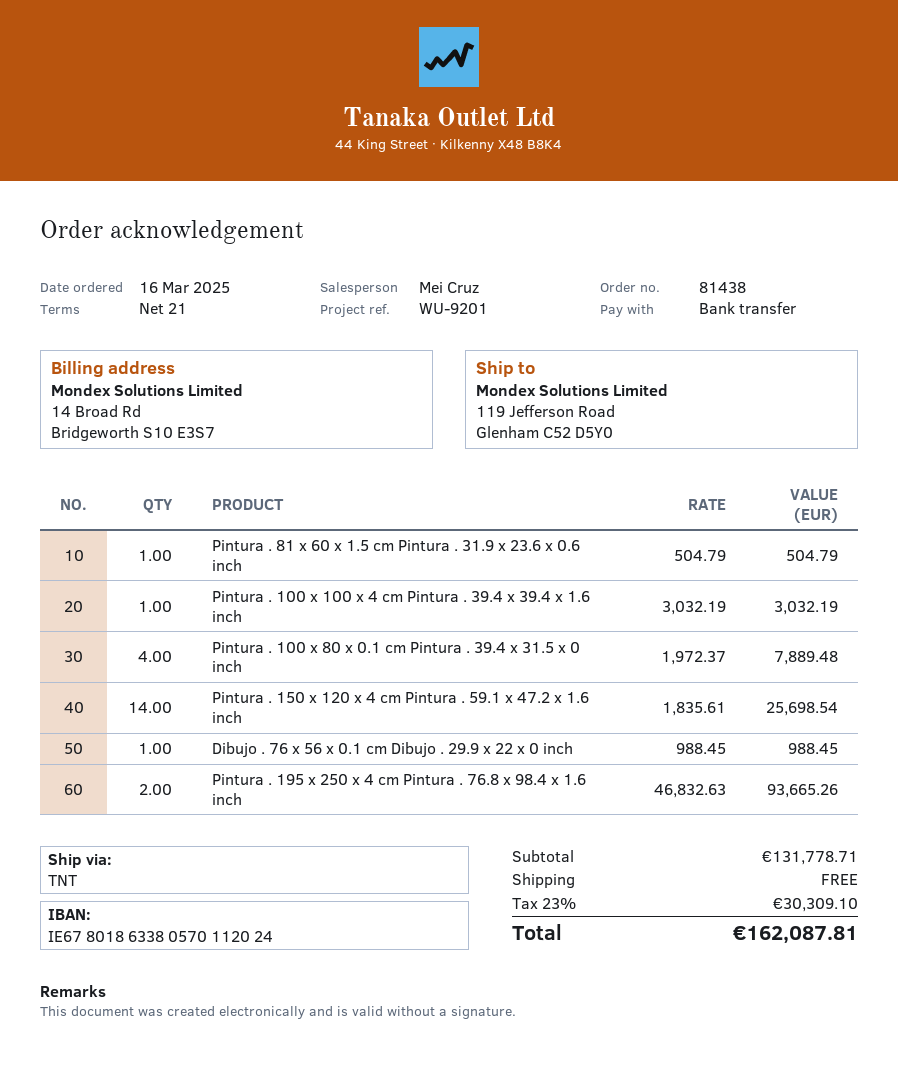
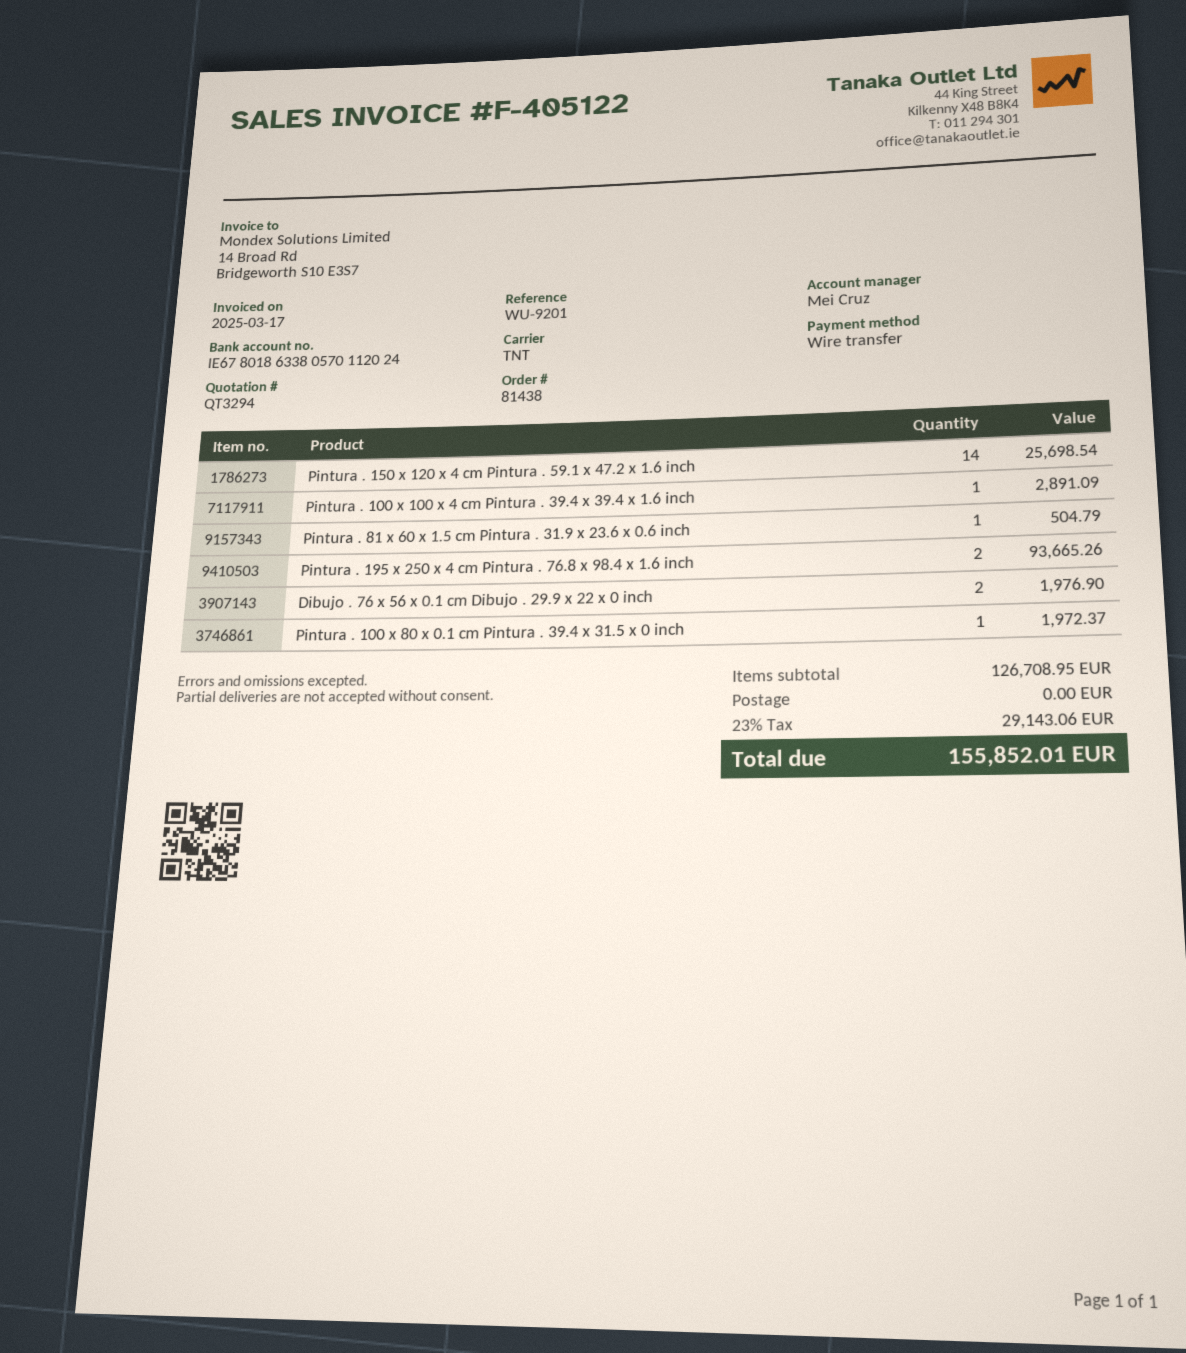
Pintura . 100 x 100 x 4 cm Pintura . 39.4 x 39.4 x 1.6 inch: 1 for 3032.19 -> 1 for 2891.09
Pintura . 100 x 80 x 0.1 cm Pintura . 39.4 x 31.5 x 0 inch: 4 for 7889.48 -> 1 for 1972.37
Dibujo . 76 x 56 x 0.1 cm Dibujo . 29.9 x 22 x 0 inch: 1 for 988.45 -> 2 for 1976.90
subtotal: 131778.71 -> 126708.95
tax: 23% = 30309.10 -> 23% = 29143.06
total: 162087.81 -> 155852.01

